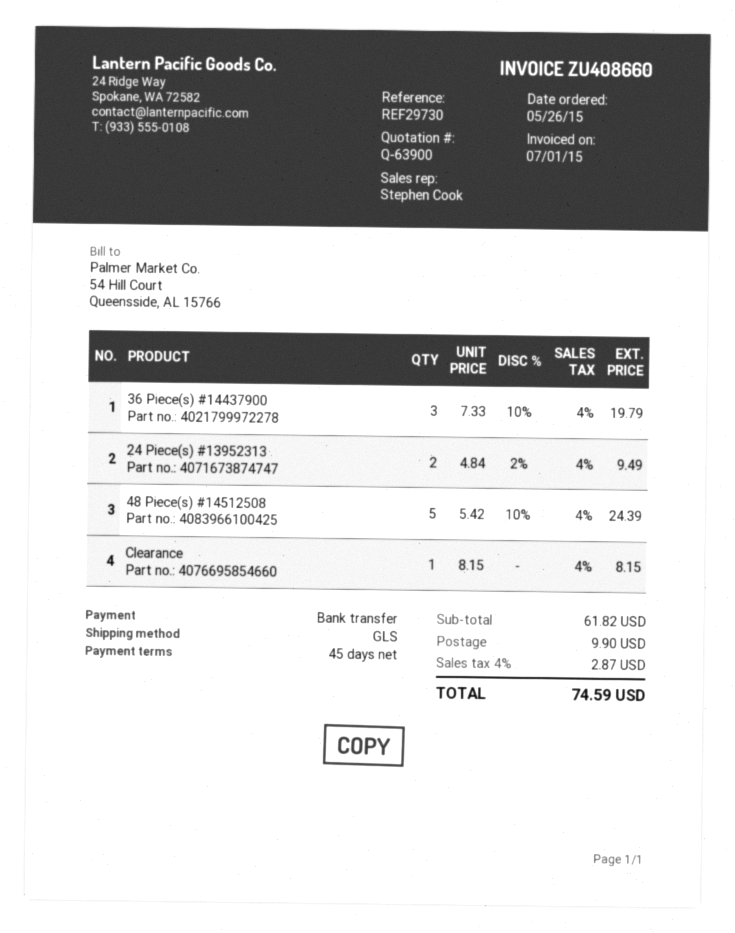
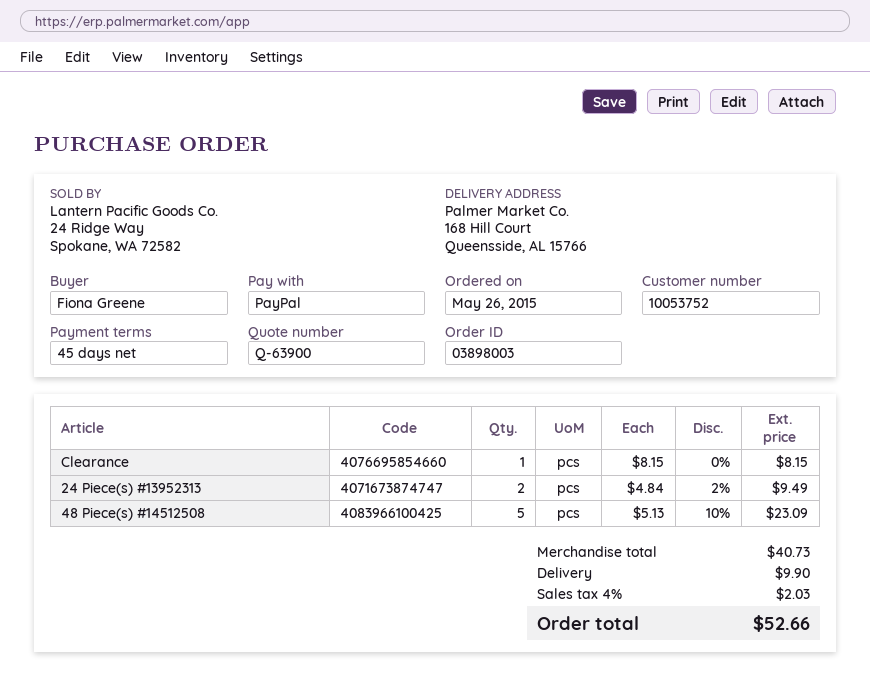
payment method: bank transfer -> PayPal
36 Piece(s) #14437900: 3 x 7.33 - 10% = 19.79 -> none
48 Piece(s) #14512508: 5 x 5.42 - 10% = 24.39 -> 5 x 5.13 - 10% = 23.09
subtotal: 61.82 -> 40.73
tax: 4% = 2.87 -> 4% = 2.03
total: 74.59 -> 52.66

